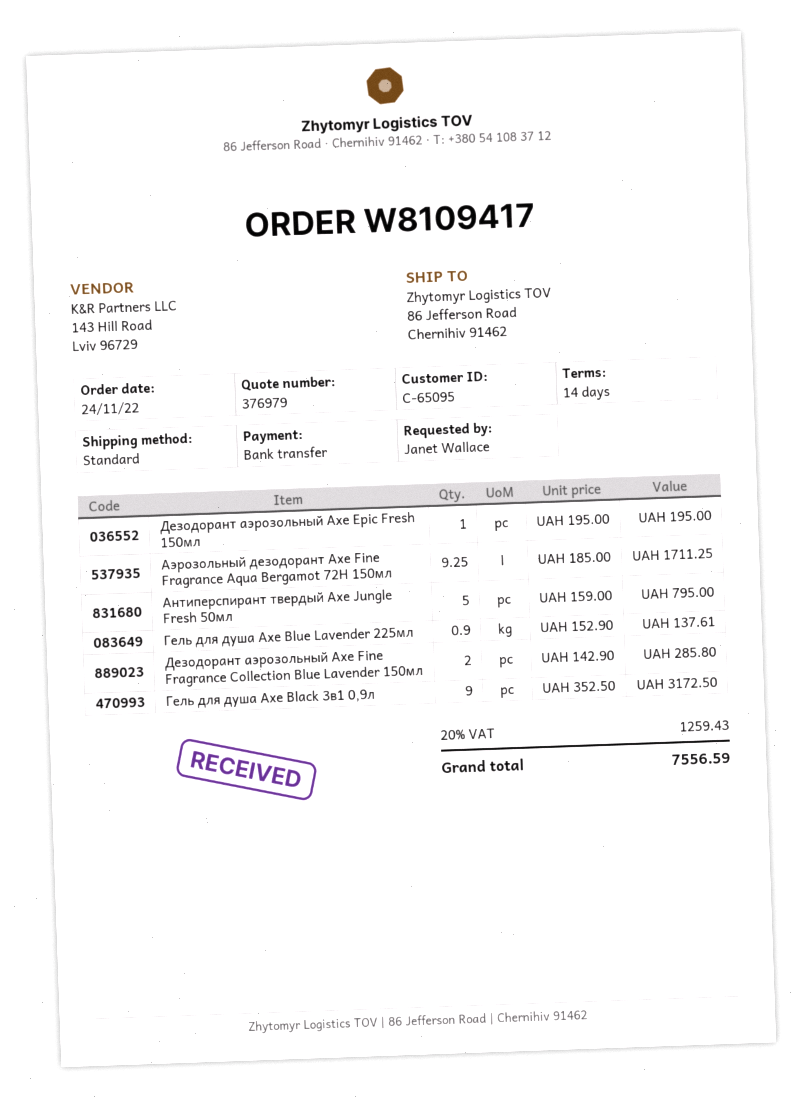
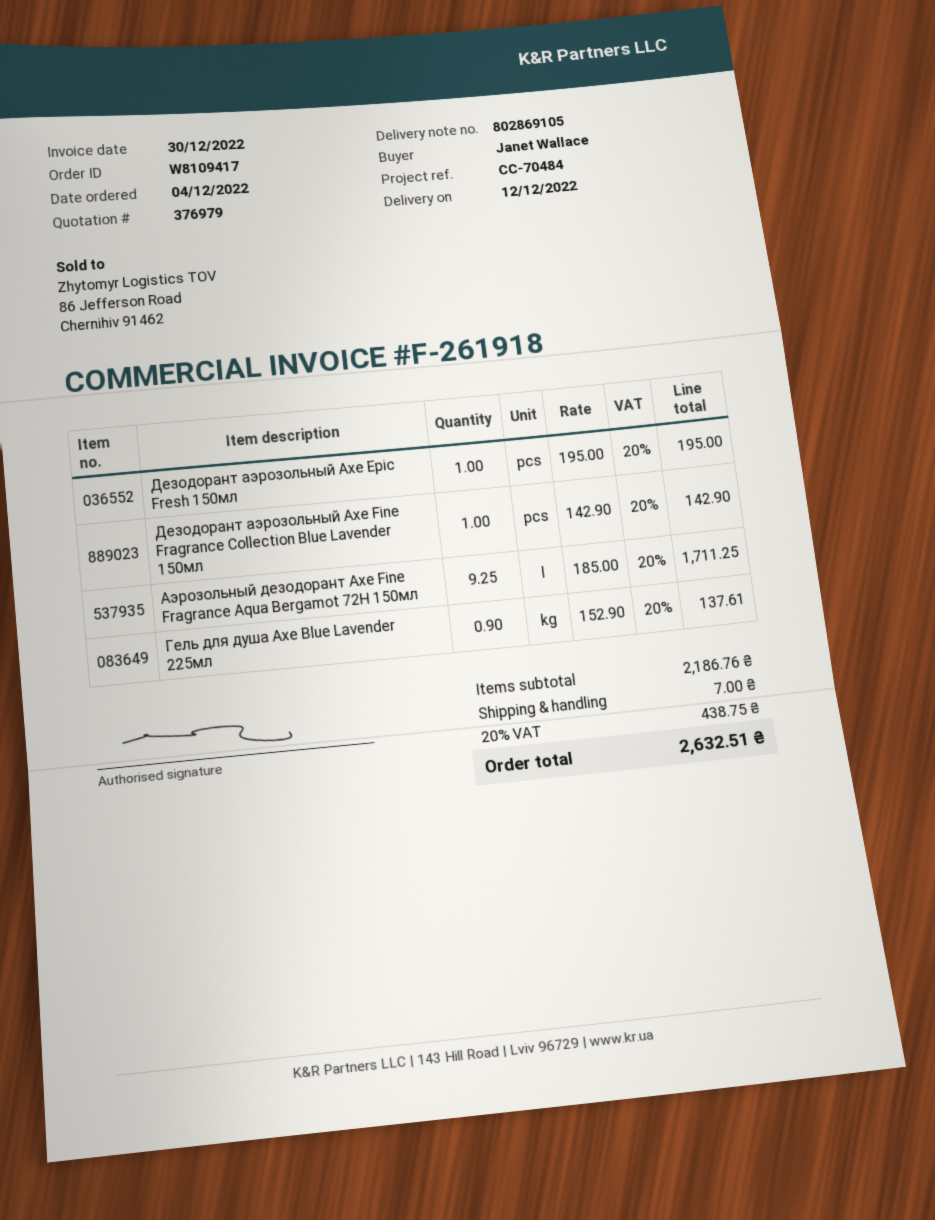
order date: 2022-11-24 -> 2022-12-04
Антиперспирант твердый Axe Jungle Fresh 50мл: 5 x 159.00 = 795.00 -> none
Дезодорант аэрозольный Axe Fine Fragrance Collection Blue Lavender 150мл: 2 x 142.90 = 285.80 -> 1 x 142.90 = 142.90
Гель для душа Axe Black 3в1 0,9л: 9 x 352.50 = 3172.50 -> none
shipping: none -> 7.00
tax: 20% = 1259.43 -> 20% = 438.75
total: 7556.59 -> 2632.51

